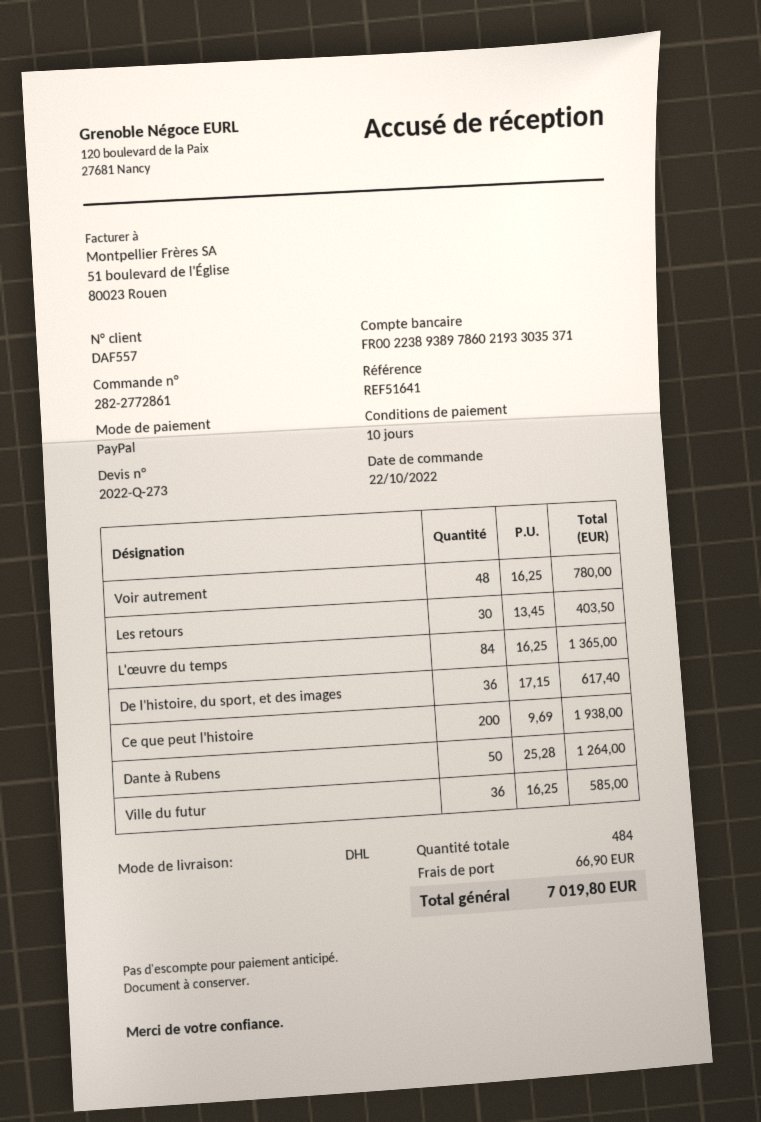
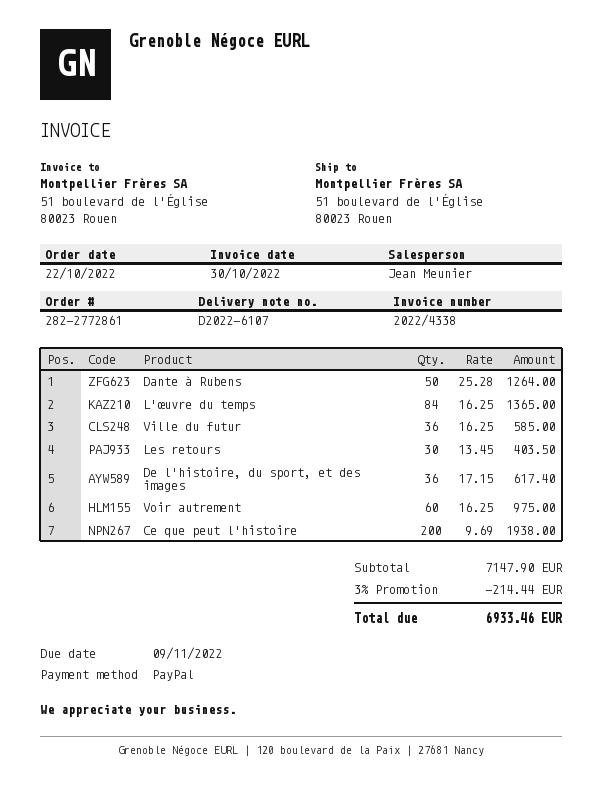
Voir autrement: 48 x 16.25 = 780.00 -> 60 x 16.25 = 975.00
discount: none -> 3% = 214.44
shipping: 66.90 -> none
total: 7019.80 -> 6933.46

